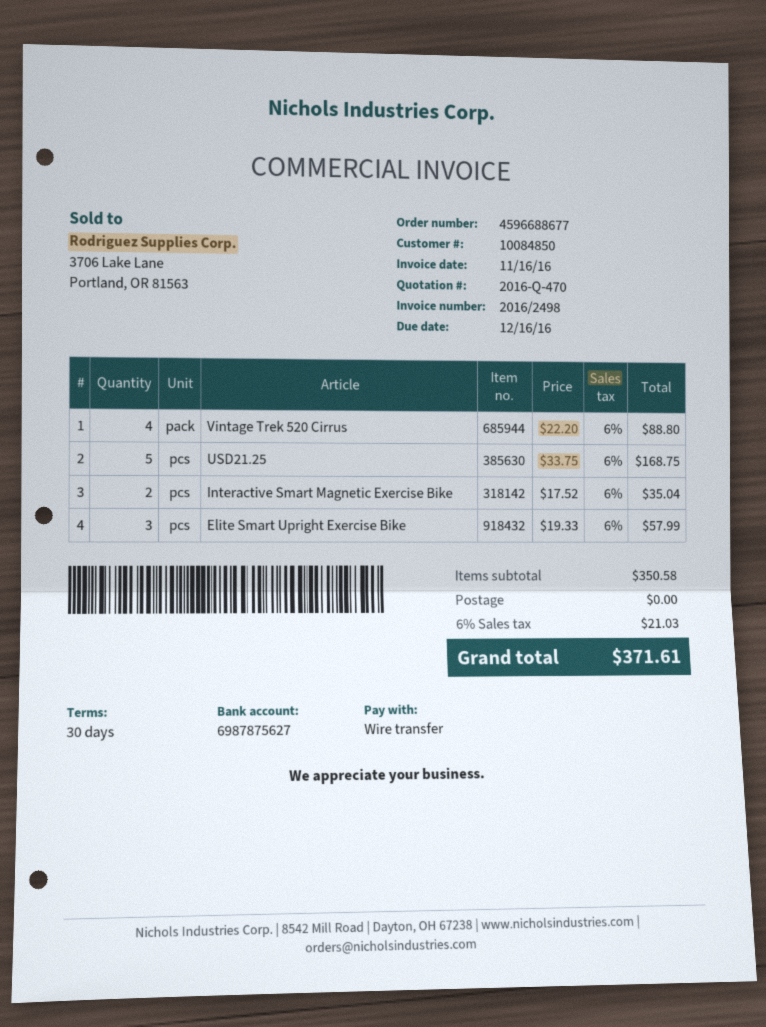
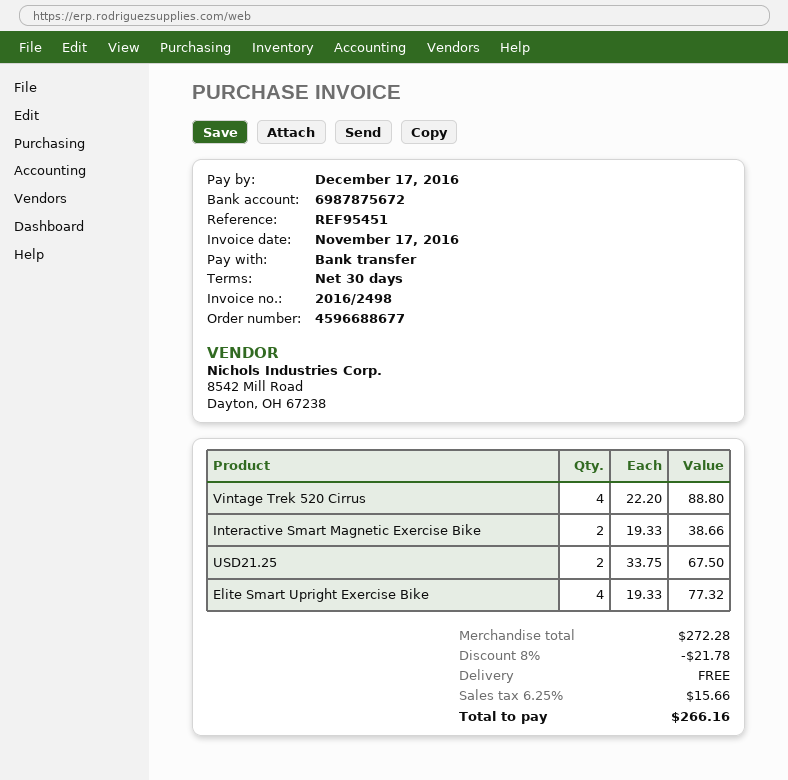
invoice date: 2016-11-16 -> 2016-11-17
due date: 2016-12-16 -> 2016-12-17
bank account: 6987875627 -> 6987875672
USD21.25: 5 x 33.75 = 168.75 -> 2 x 33.75 = 67.50
Interactive Smart Magnetic Exercise Bike: 2 x 17.52 = 35.04 -> 2 x 19.33 = 38.66
Elite Smart Upright Exercise Bike: 3 x 19.33 = 57.99 -> 4 x 19.33 = 77.32
subtotal: 350.58 -> 272.28
discount: none -> 8% = 21.78
tax: 6% = 21.03 -> 6.25% = 15.66
total: 371.61 -> 266.16

